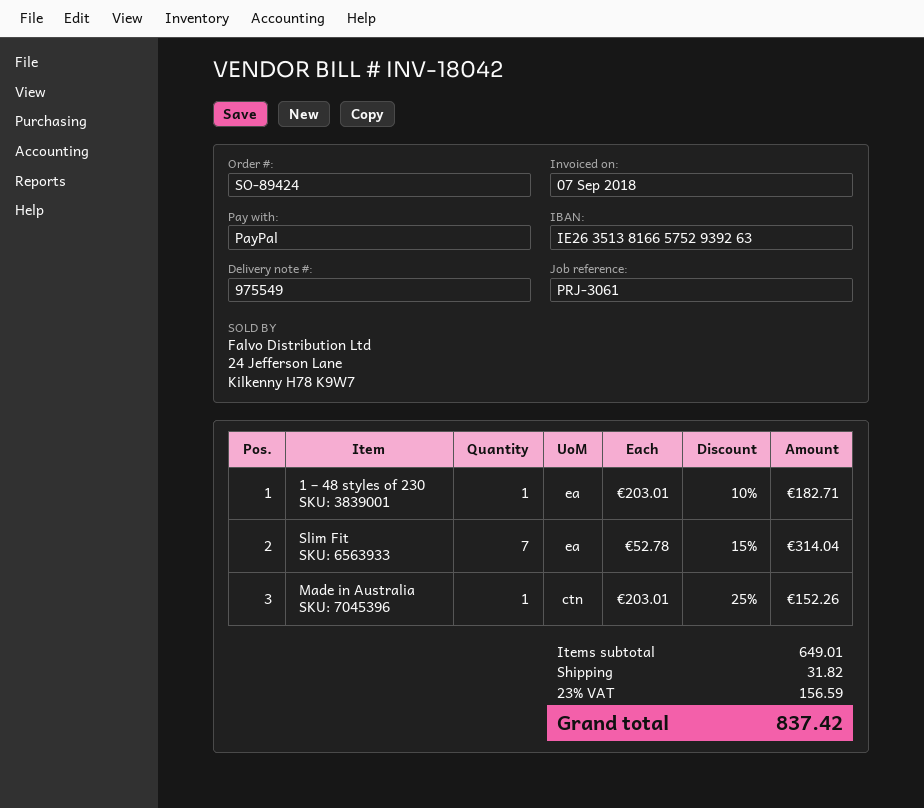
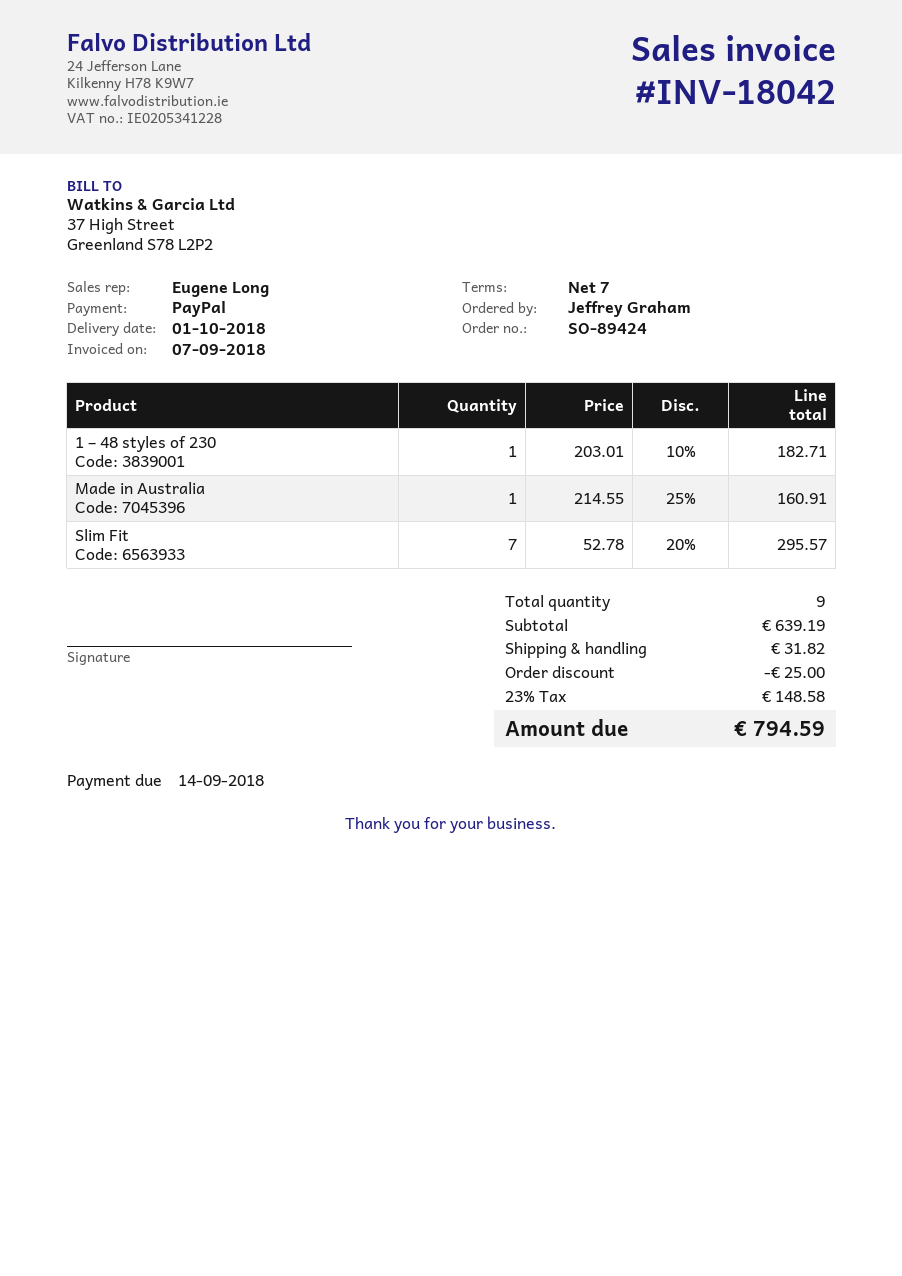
Slim Fit: 7 x 52.78 - 15% = 314.04 -> 7 x 52.78 - 20% = 295.57
Made in Australia: 1 x 203.01 - 25% = 152.26 -> 1 x 214.55 - 25% = 160.91
subtotal: 649.01 -> 639.19
discount: none -> 25.00
tax: 23% = 156.59 -> 23% = 148.58
total: 837.42 -> 794.59

